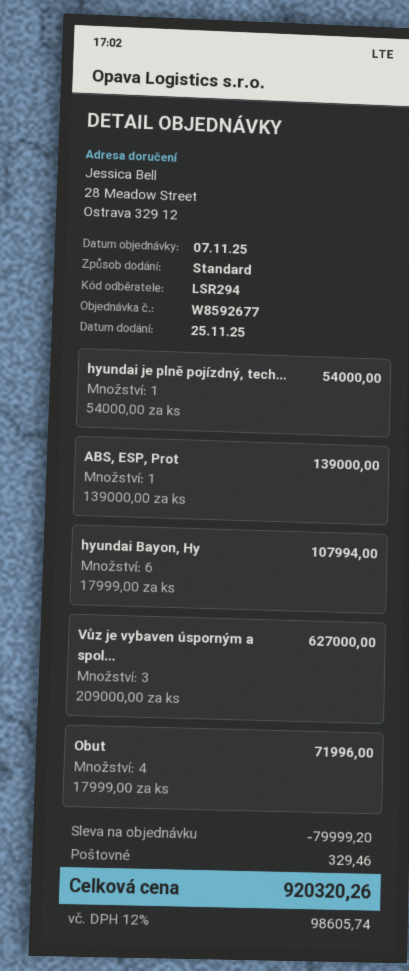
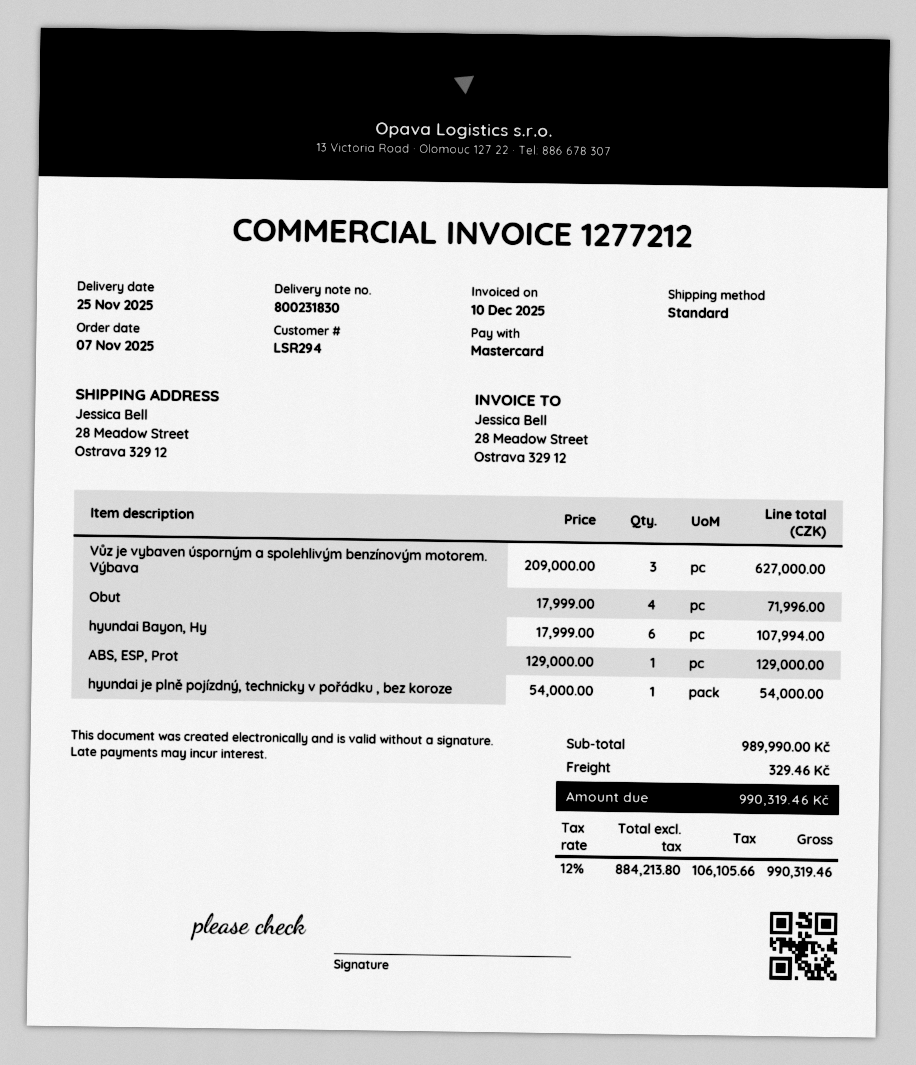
ABS, ESP, Prot: 1 x 139000.00 = 139000.00 -> 1 x 129000.00 = 129000.00
discount: 79999.20 -> none
tax: 12% = 98605.74 -> 12% = 106105.66
total: 920320.26 -> 990319.46

